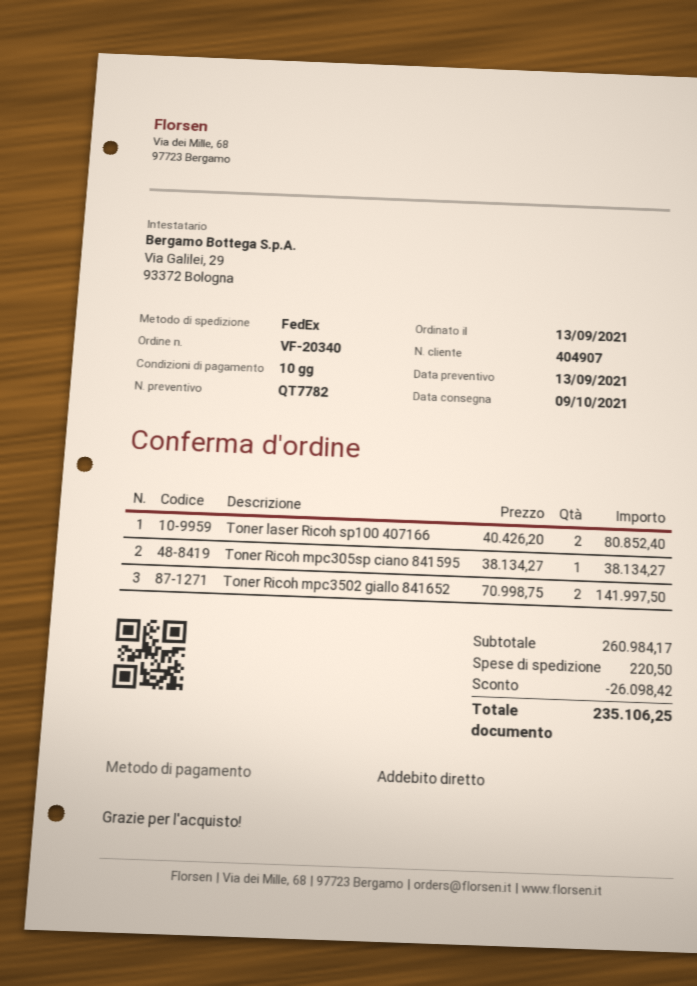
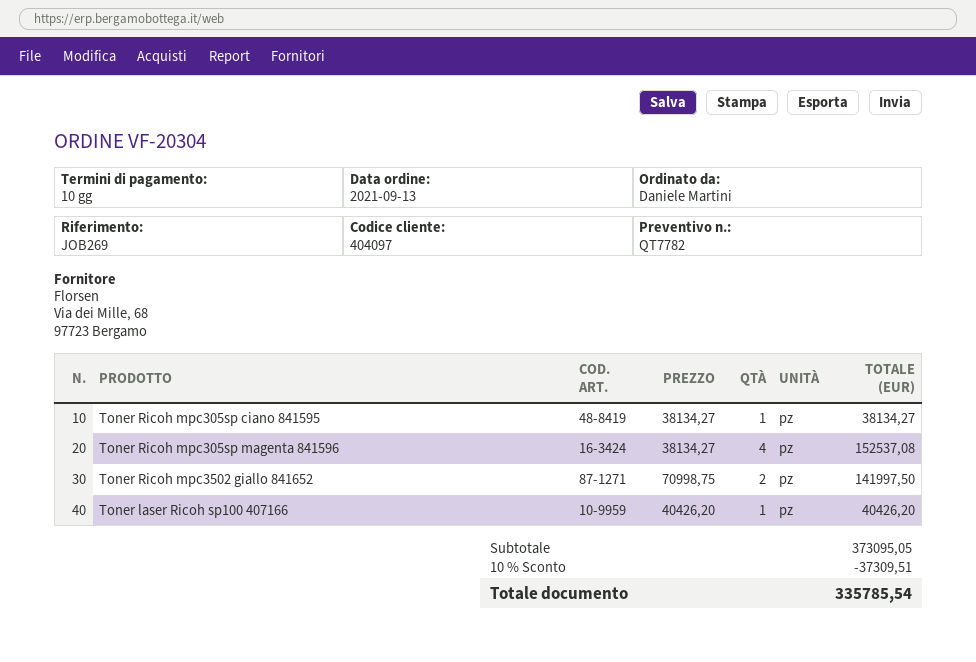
order number: VF-20340 -> VF-20304
customer number: 404907 -> 404097
Toner laser Ricoh sp100 407166: 2 x 40426.20 = 80852.40 -> 1 x 40426.20 = 40426.20
Toner Ricoh mpc305sp magenta 841596: none -> 4 x 38134.27 = 152537.08
subtotal: 260984.17 -> 373095.05
discount: 26098.42 -> 37309.51
shipping: 220.50 -> none
total: 235106.25 -> 335785.54

